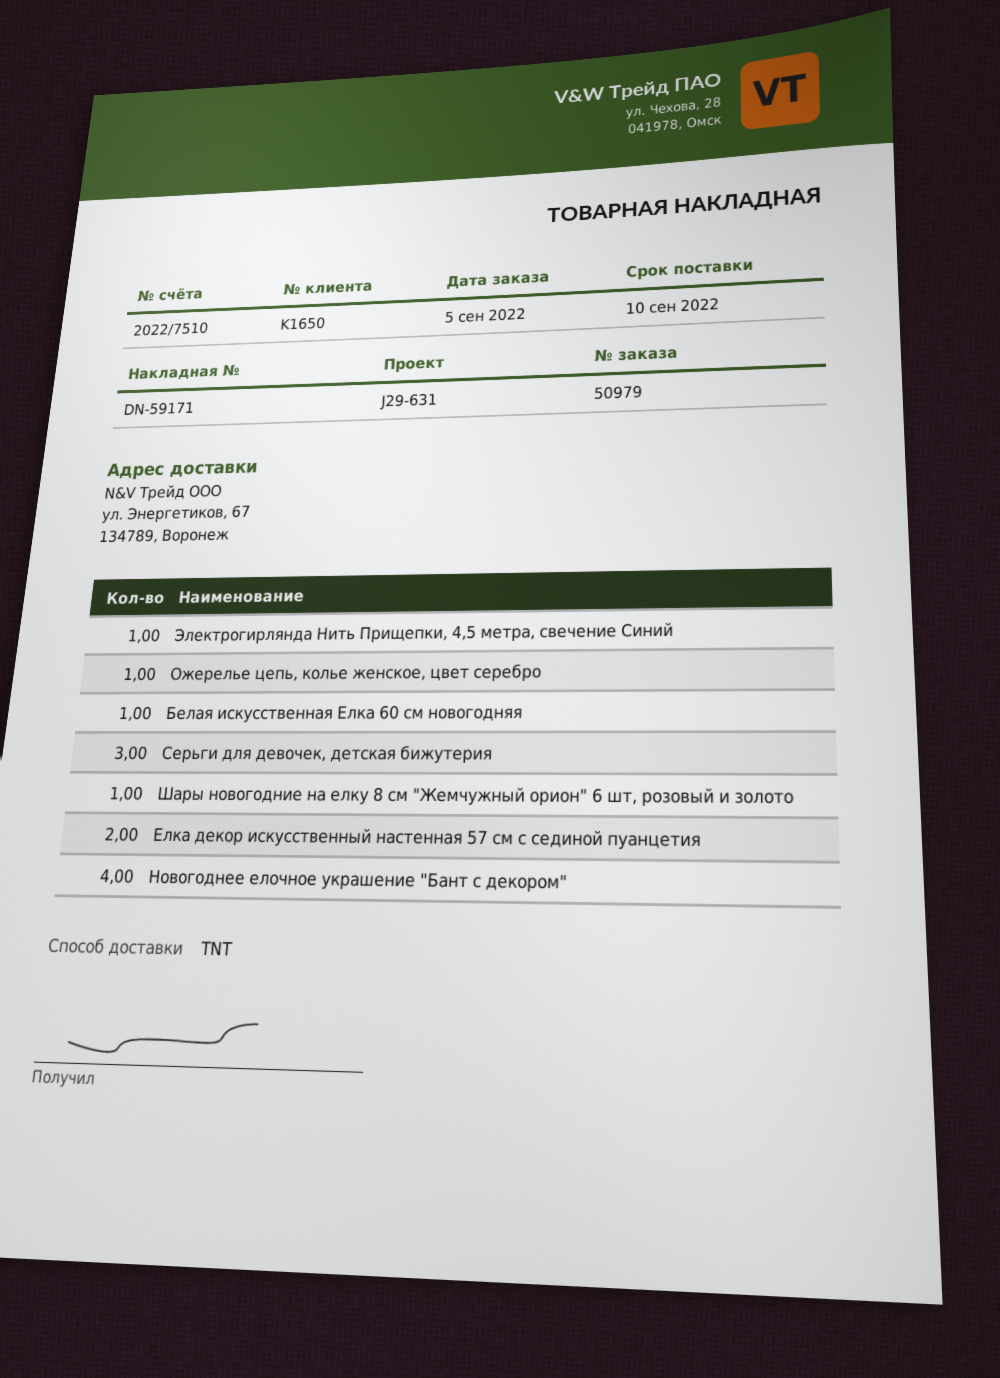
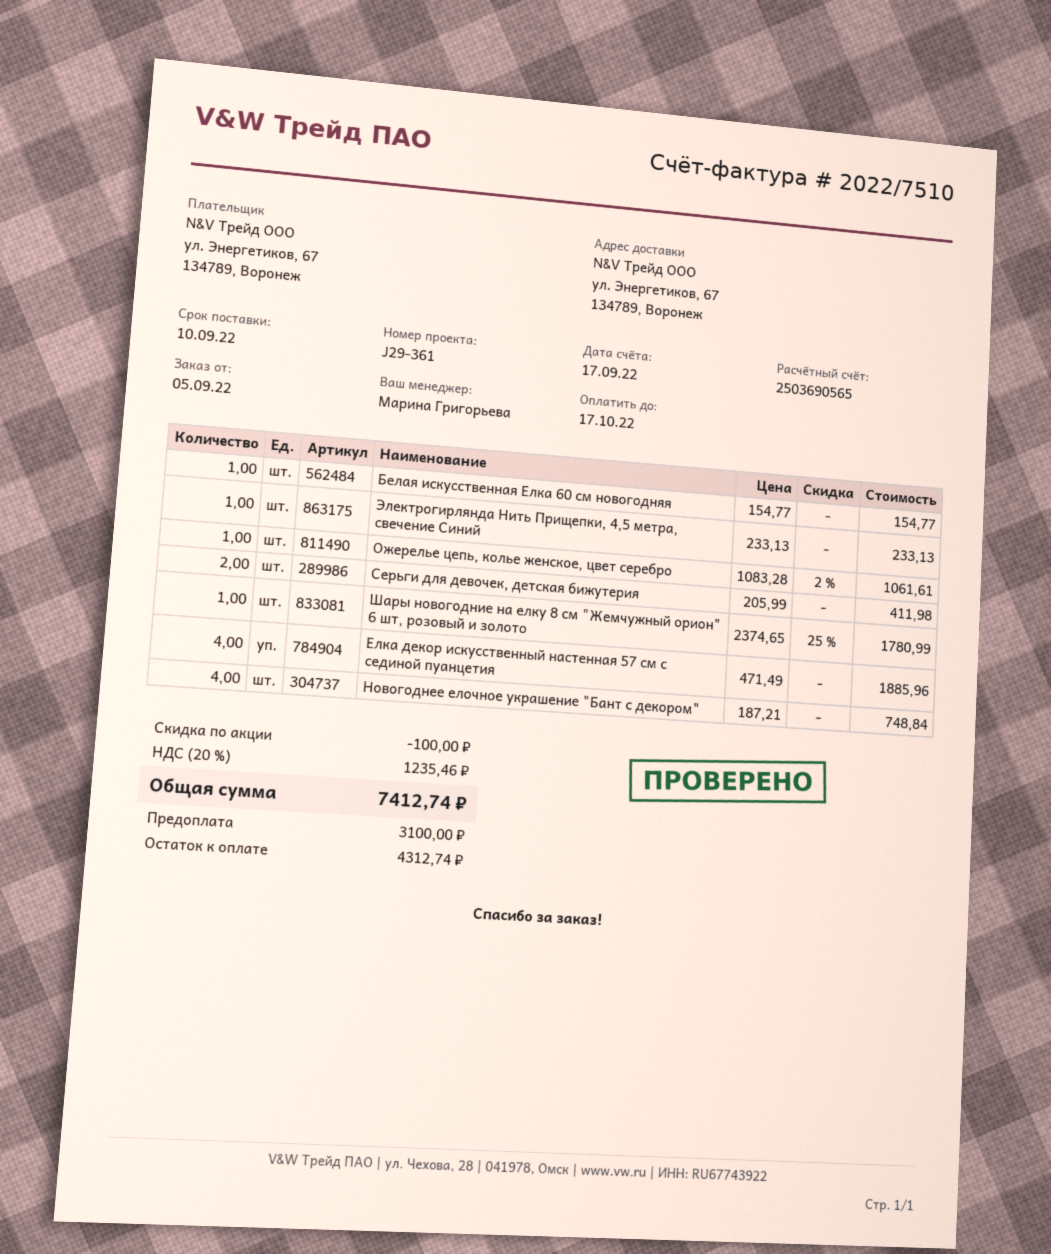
reference: J29-631 -> J29-361
Серьги для девочек, детская бижутерия: 3 -> 2
Елка декор искусственный настенная 57 см с сединой пуанцетия: 2 -> 4

